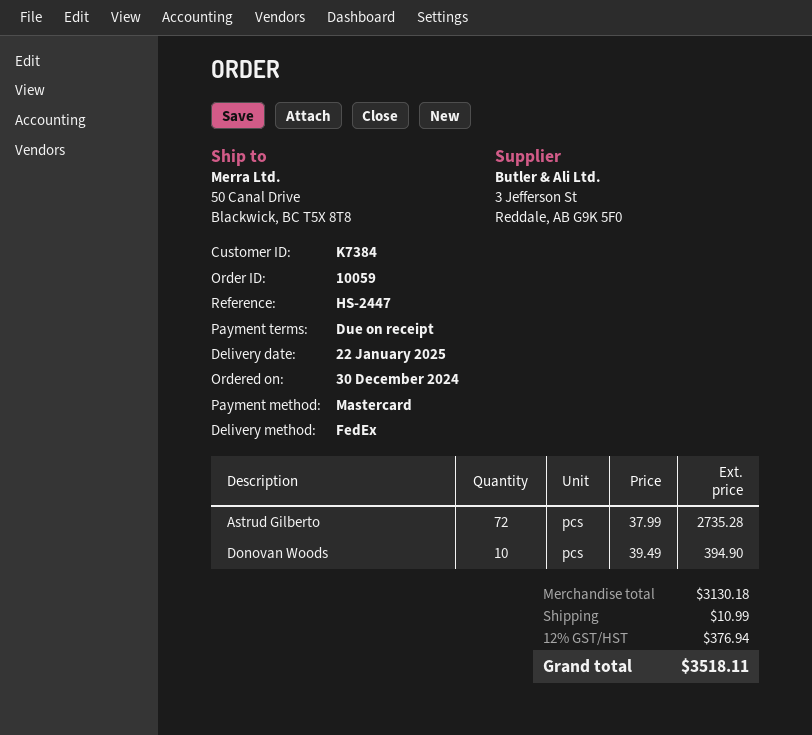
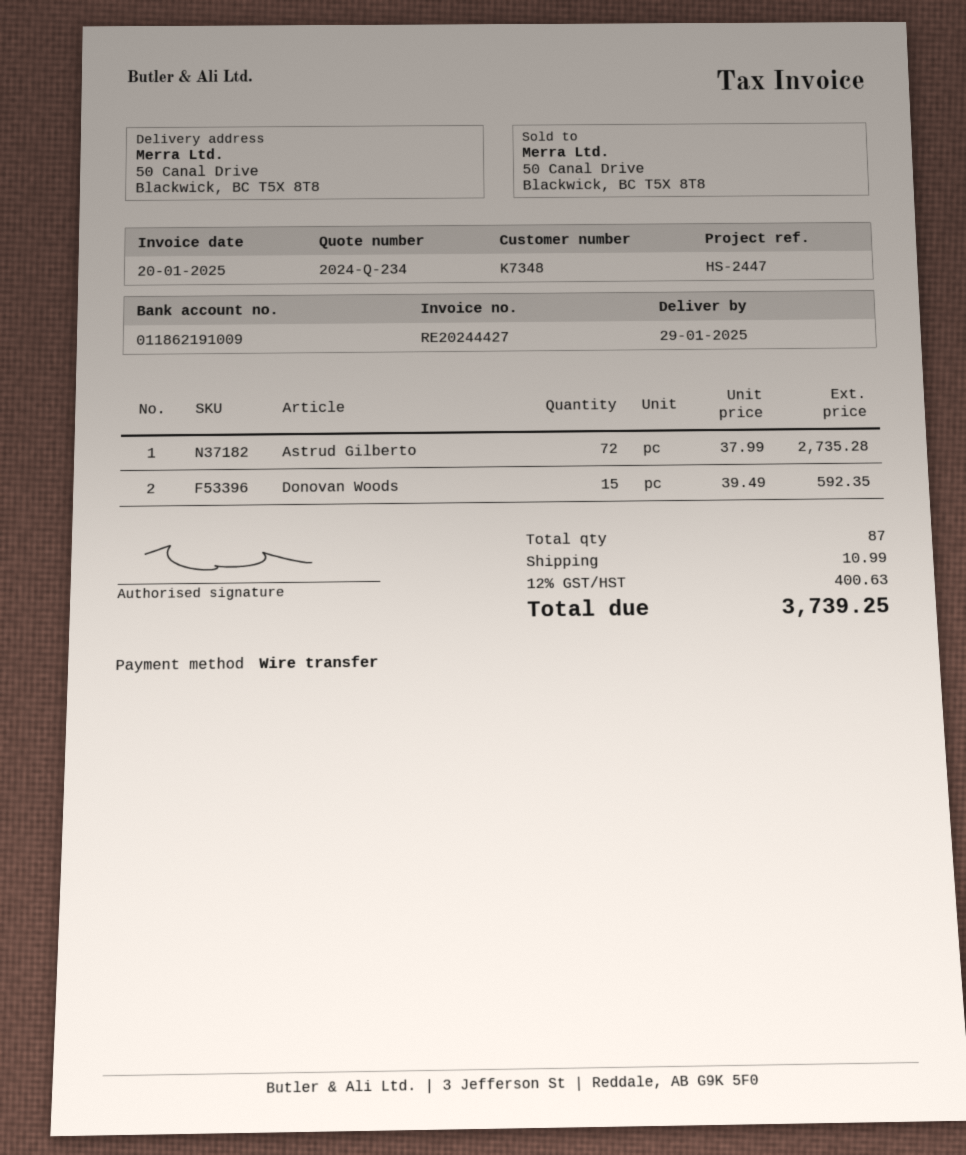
delivery date: 2025-01-22 -> 2025-01-29
customer number: K7384 -> K7348
payment method: Mastercard -> bank transfer
Donovan Woods: 10 x 39.49 = 394.90 -> 15 x 39.49 = 592.35
tax: 12% = 376.94 -> 12% = 400.63
total: 3518.11 -> 3739.25

